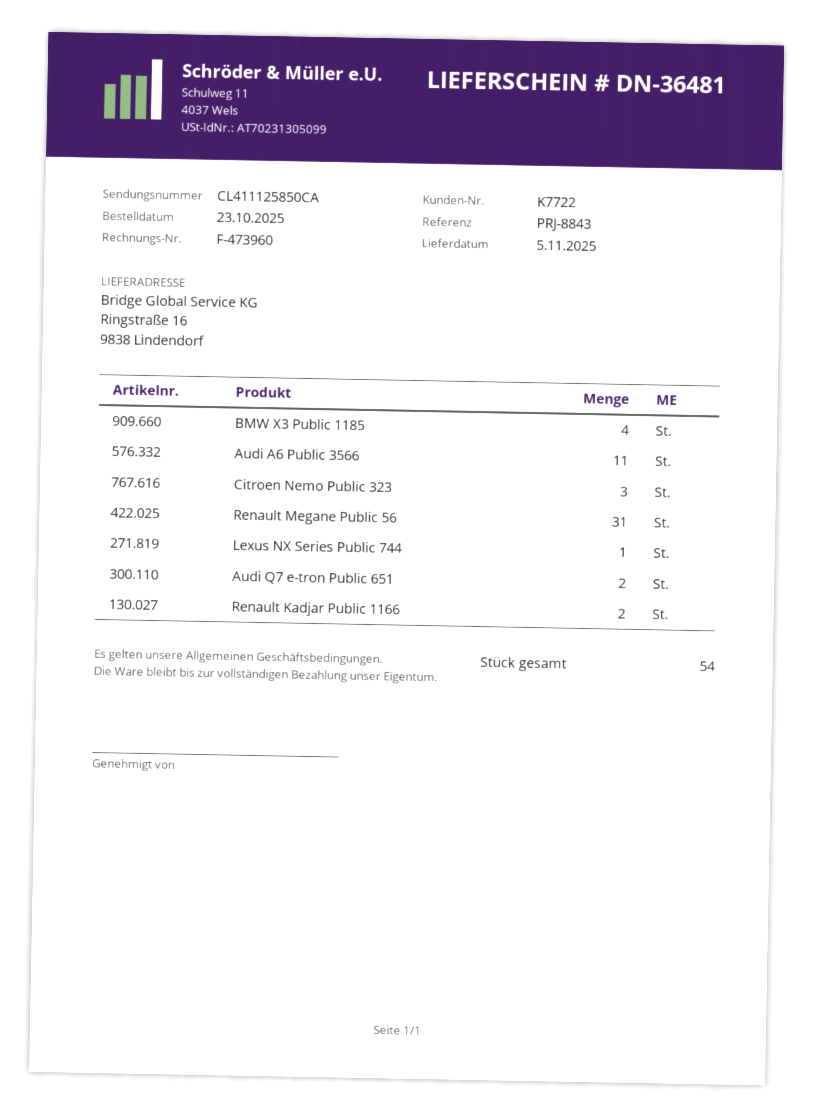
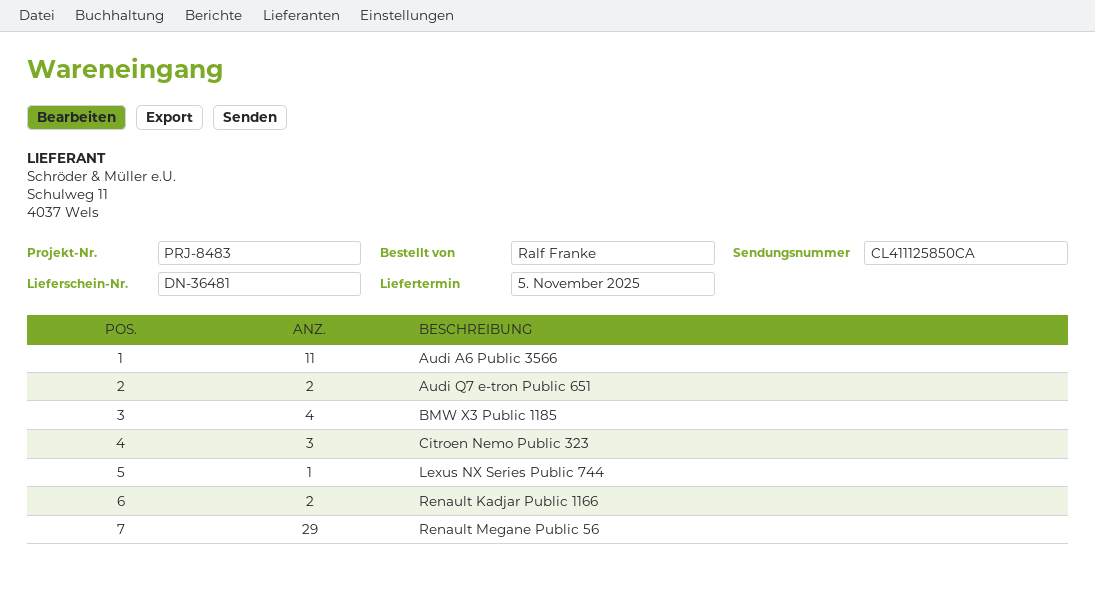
reference: PRJ-8843 -> PRJ-8483
Renault Megane Public 56: 31 -> 29

